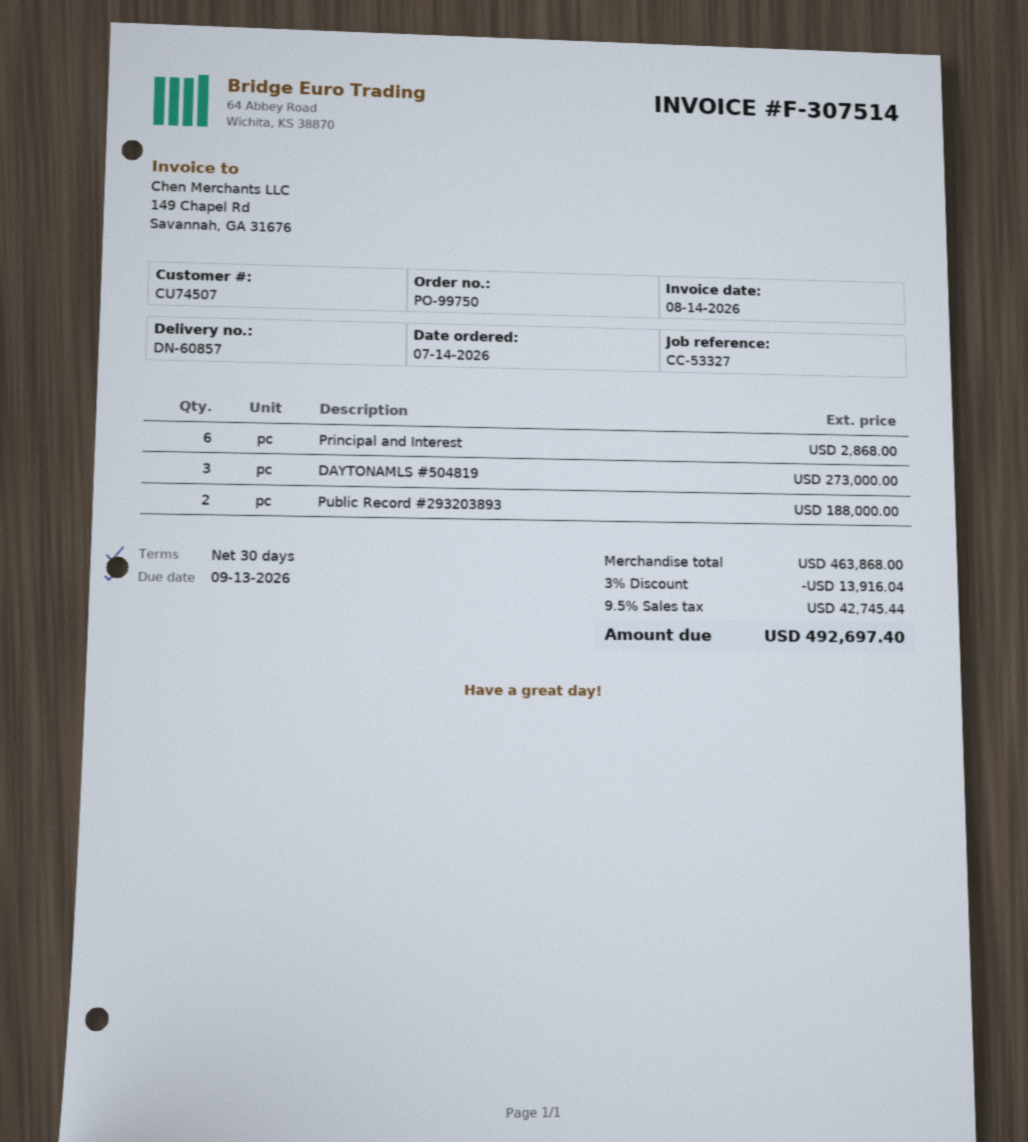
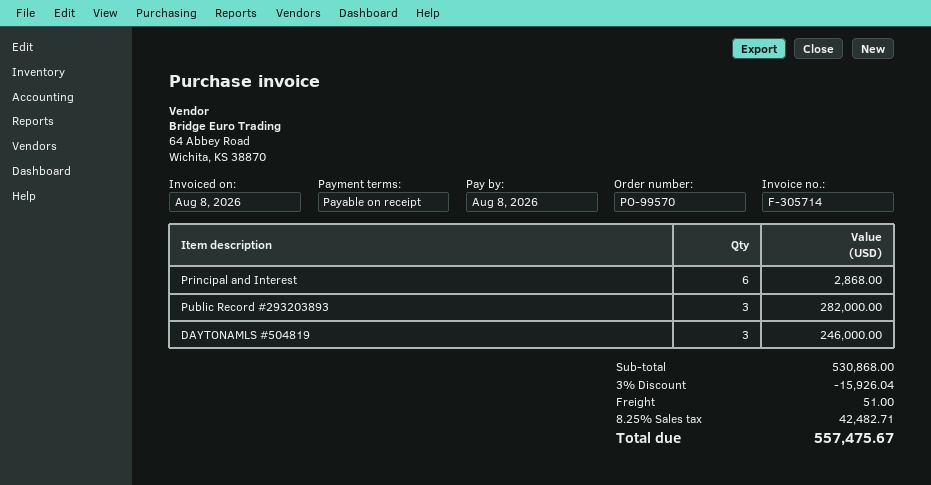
order number: PO-99750 -> PO-99570
invoice number: F-307514 -> F-305714
invoice date: 2026-08-14 -> 2026-08-08
payment terms: 30 days -> on receipt
due date: 2026-09-13 -> 2026-08-08
DAYTONAMLS #504819: 3 for 273000.00 -> 3 for 246000.00
Public Record #293203893: 2 for 188000.00 -> 3 for 282000.00
subtotal: 463868.00 -> 530868.00
discount: 3% = 13916.04 -> 3% = 15926.04
shipping: none -> 51.00
tax: 9.5% = 42745.44 -> 8.25% = 42482.71
total: 492697.40 -> 557475.67

